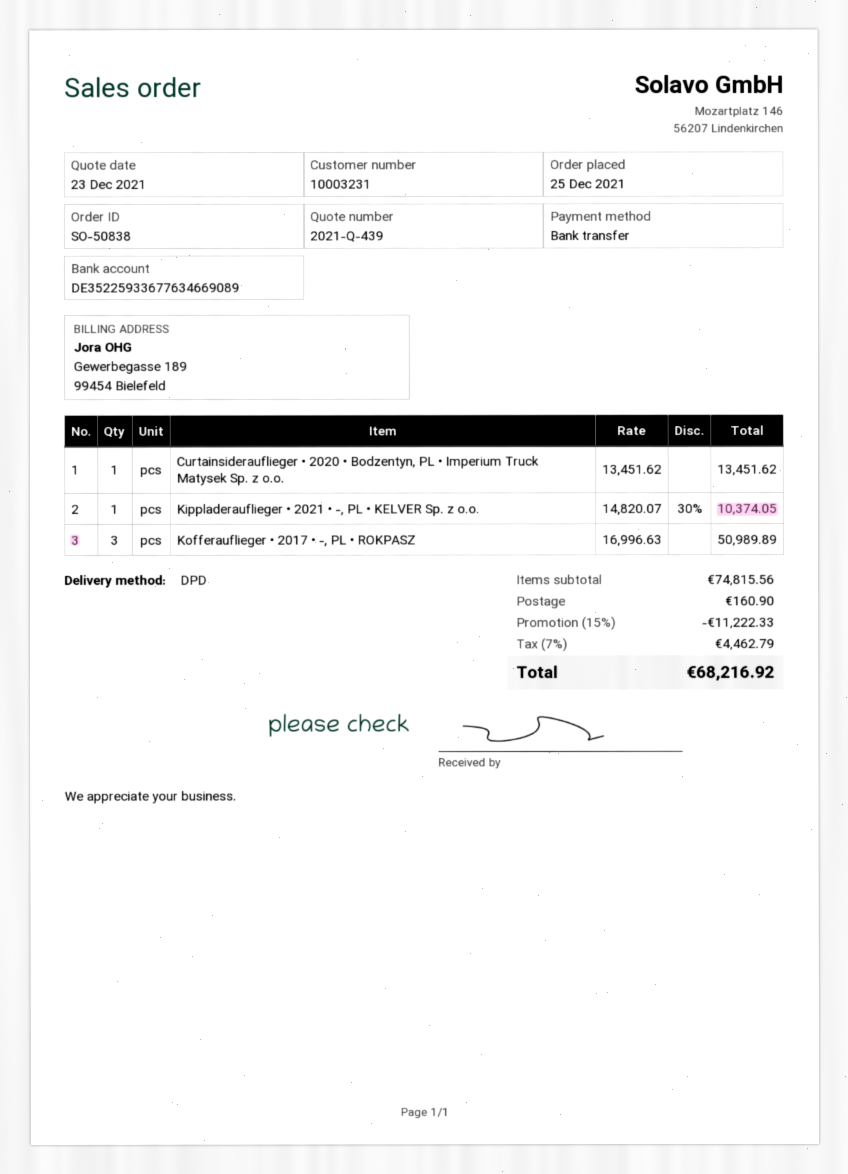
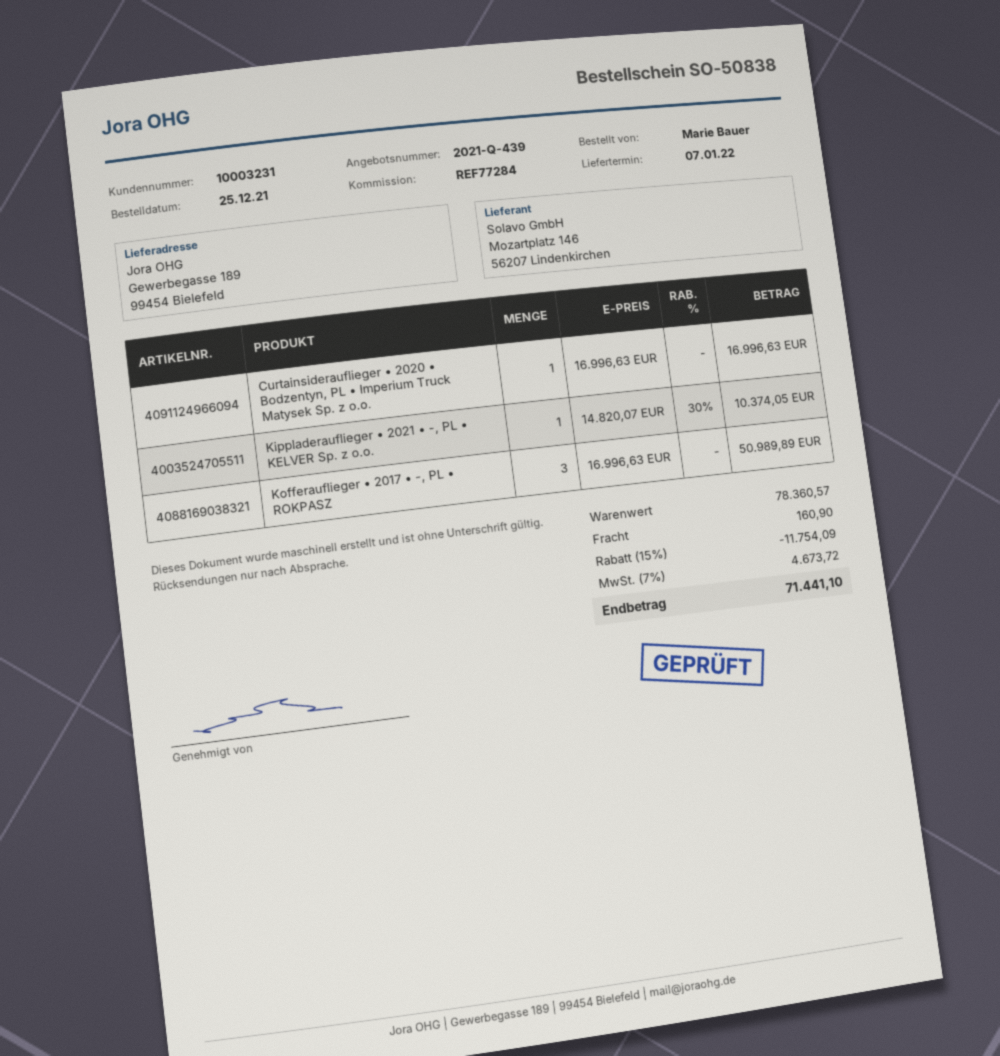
Curtainsiderauflieger • 2020 • Bodzentyn, PL • Imperium Truck Matysek Sp. z o.o.: 1 x 13451.62 = 13451.62 -> 1 x 16996.63 = 16996.63
subtotal: 74815.56 -> 78360.57
discount: 15% = 11222.33 -> 15% = 11754.09
tax: 7% = 4462.79 -> 7% = 4673.72
total: 68216.92 -> 71441.10

